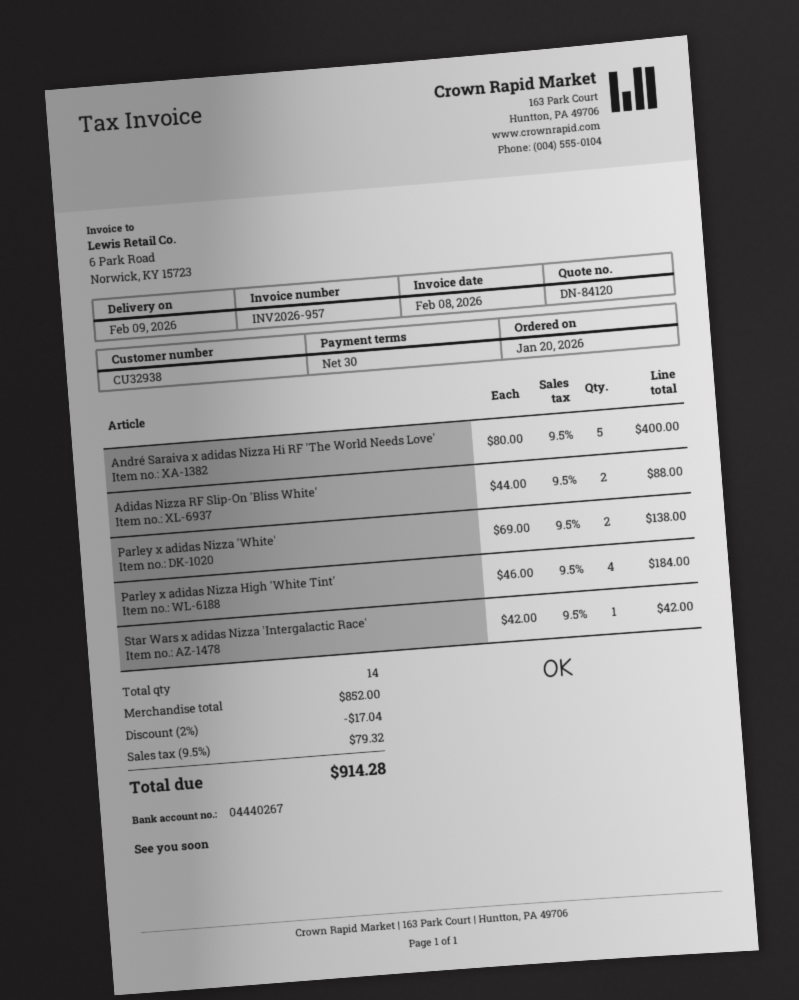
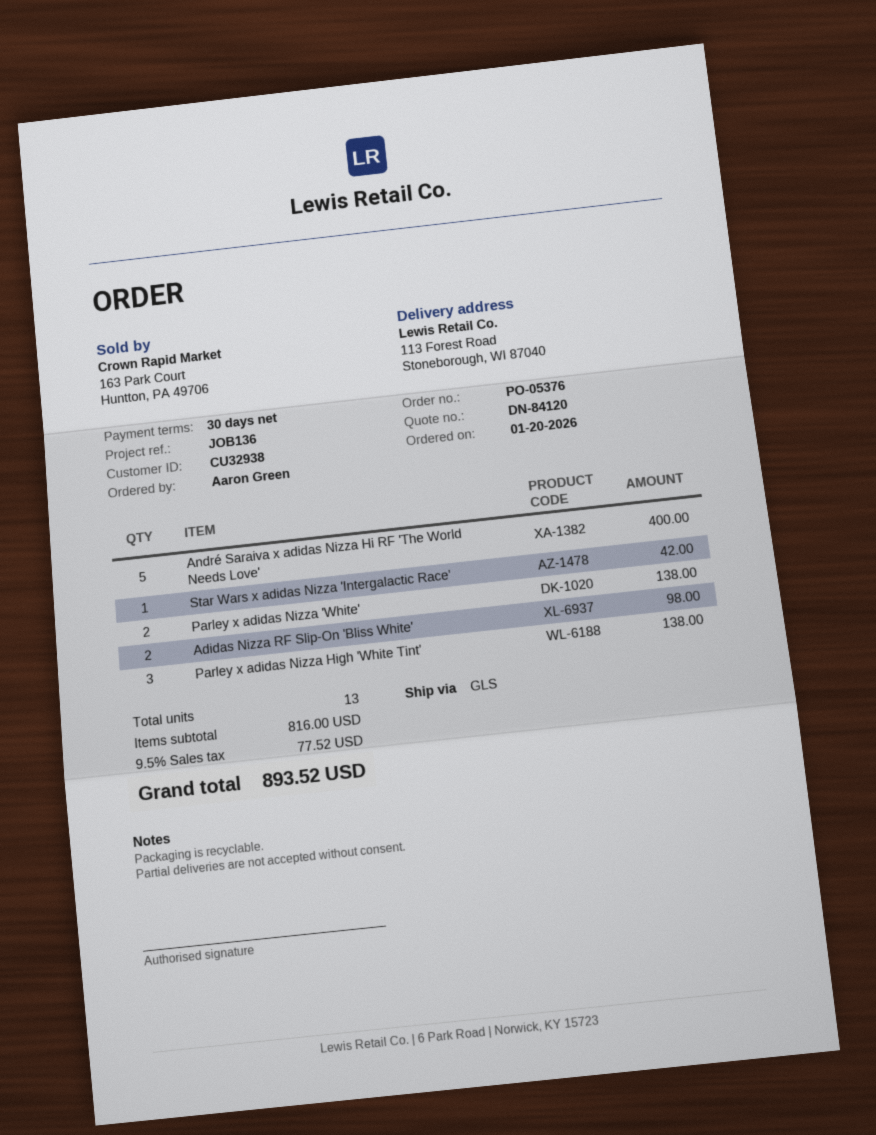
Adidas Nizza RF Slip-On 'Bliss White': 2 for 88.00 -> 2 for 98.00
Parley x adidas Nizza High 'White Tint': 4 for 184.00 -> 3 for 138.00
total quantity: 14 -> 13
subtotal: 852.00 -> 816.00
discount: 2% = 17.04 -> none
tax: 9.5% = 79.32 -> 9.5% = 77.52
total: 914.28 -> 893.52

